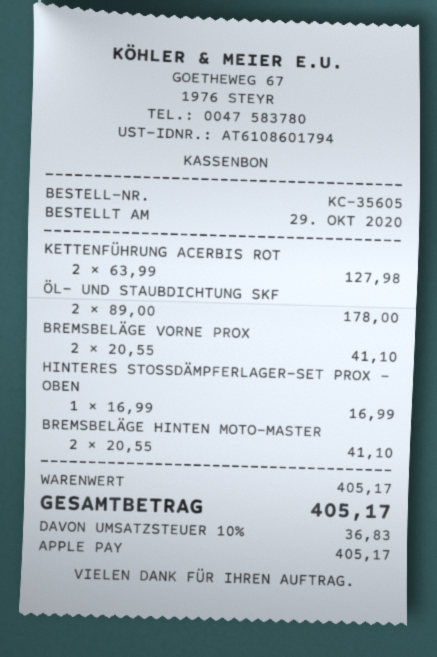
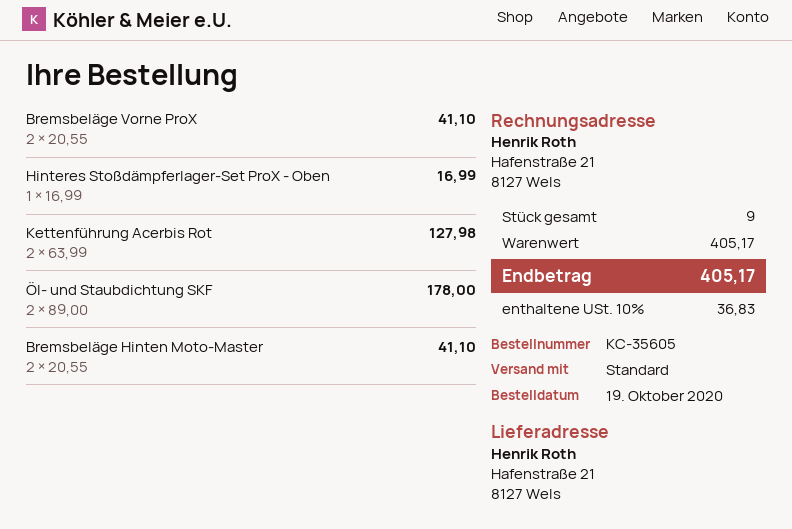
order date: 2020-10-29 -> 2020-10-19

